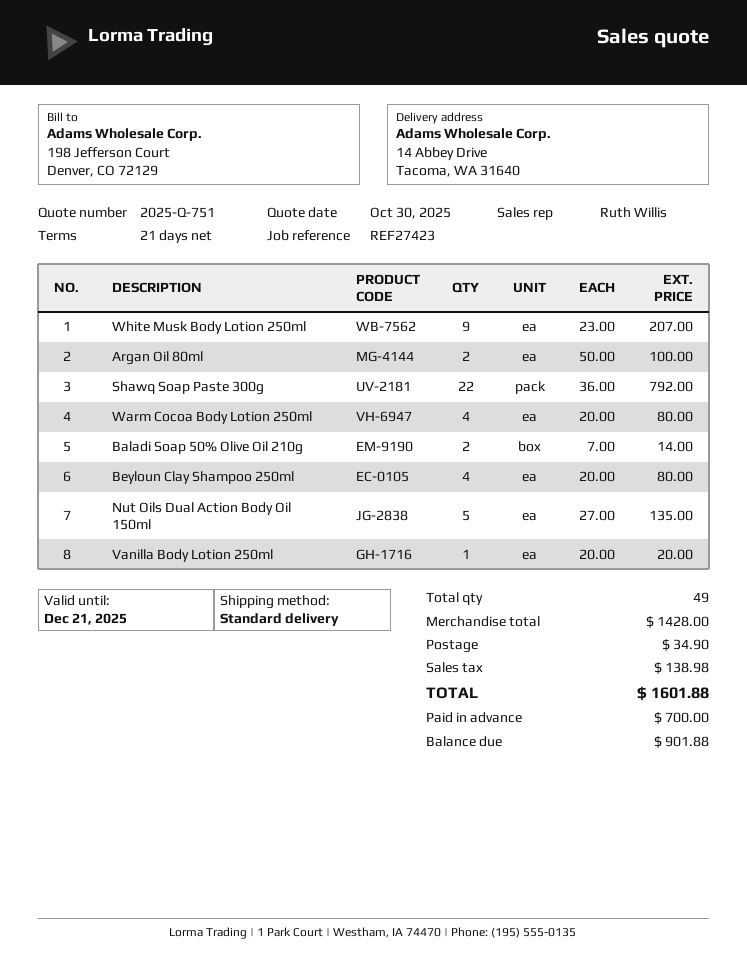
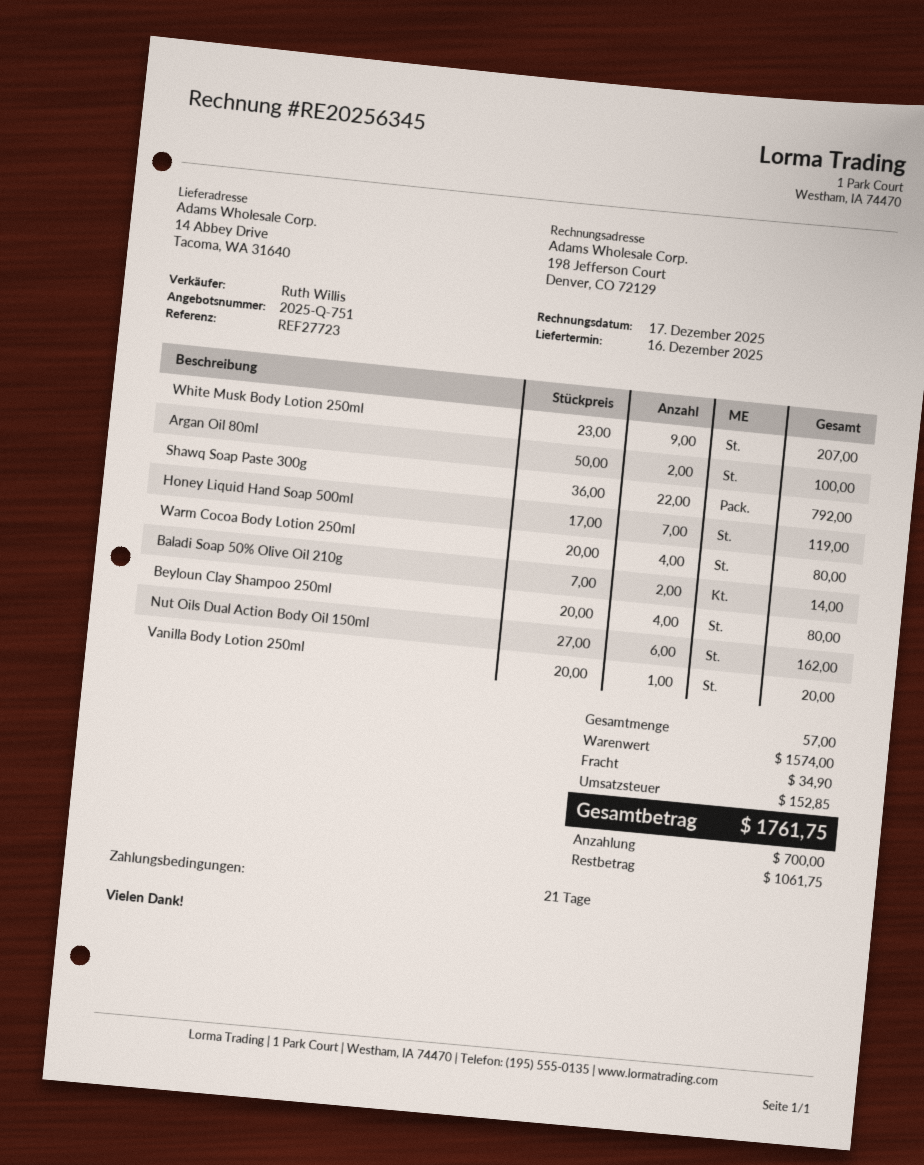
reference: REF27423 -> REF27723
Nut Oils Dual Action Body Oil 150ml: 5 x 27.00 = 135.00 -> 6 x 27.00 = 162.00
Honey Liquid Hand Soap 500ml: none -> 7 x 17.00 = 119.00
total quantity: 49 -> 57
subtotal: 1428.00 -> 1574.00
tax: 138.98 -> 152.85
total: 1601.88 -> 1761.75
balance: 901.88 -> 1061.75

